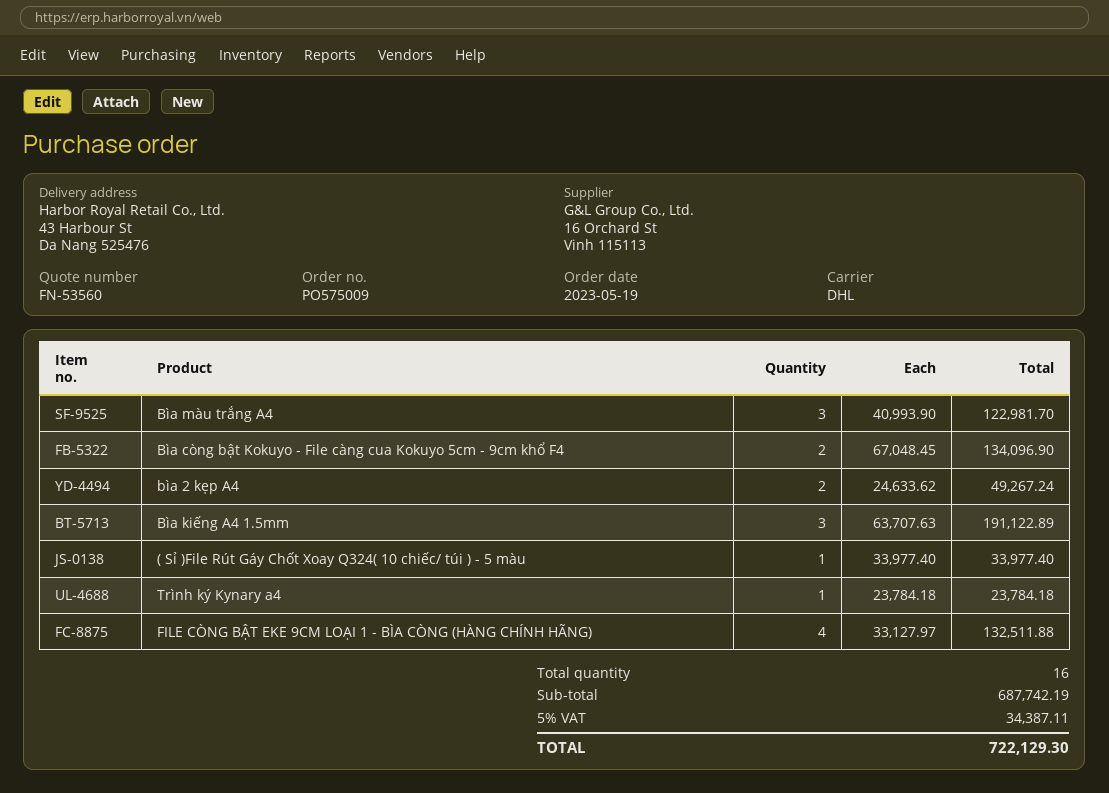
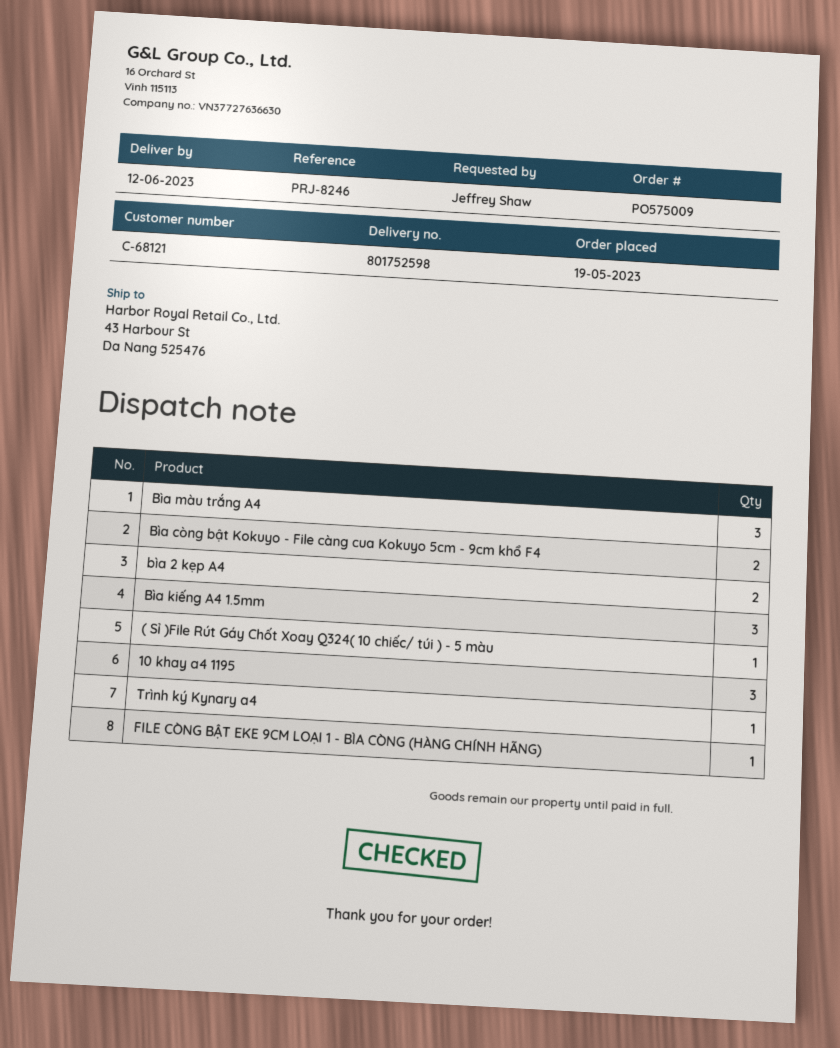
FILE CÒNG BẬT EKE 9CM LOẠI 1 - BÌA CÒNG (HÀNG CHÍNH HÃNG): 4 -> 1
10 khay a4 1195: none -> 3

